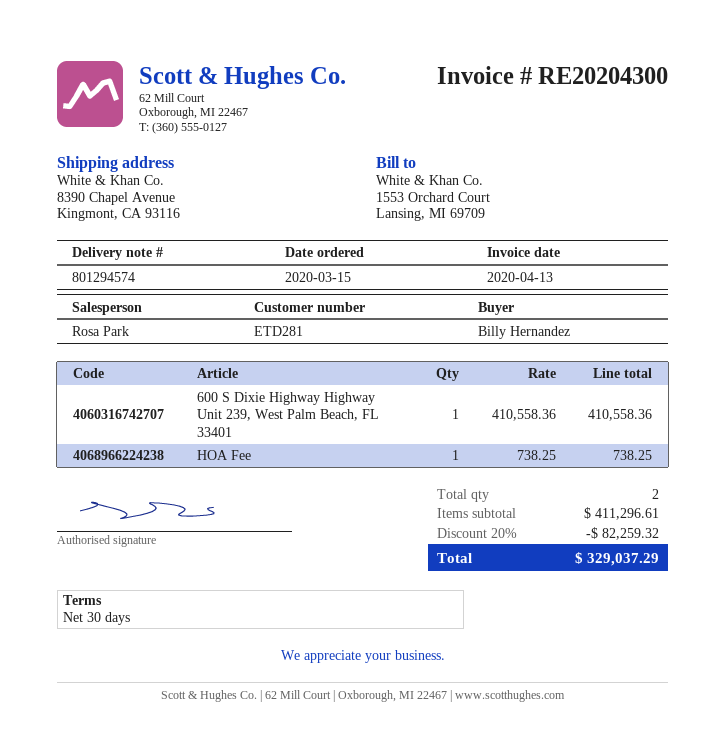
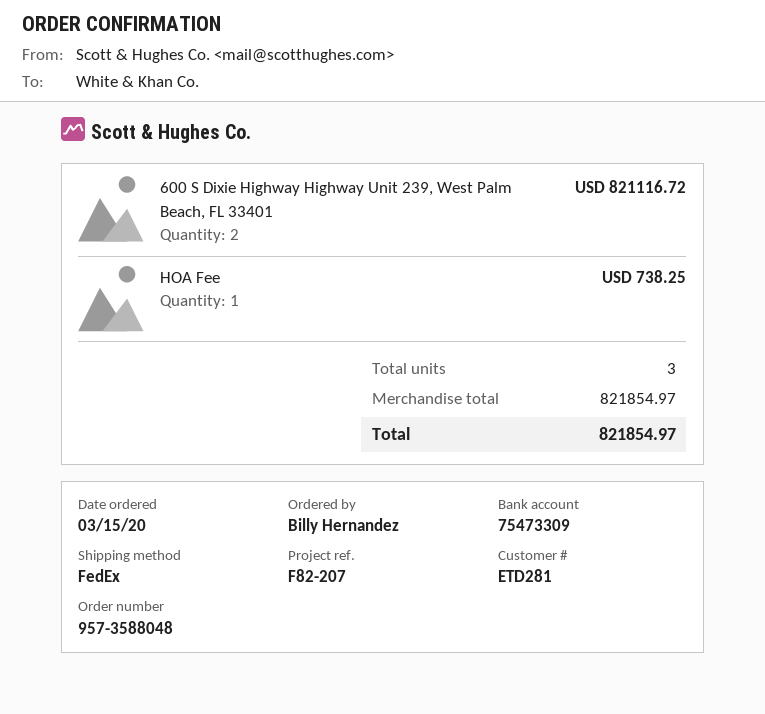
600 S Dixie Highway Highway Unit 239, West Palm Beach, FL 33401: 1 for 410558.36 -> 2 for 821116.72
total quantity: 2 -> 3
subtotal: 411296.61 -> 821854.97
discount: 20% = 82259.32 -> none
total: 329037.29 -> 821854.97

